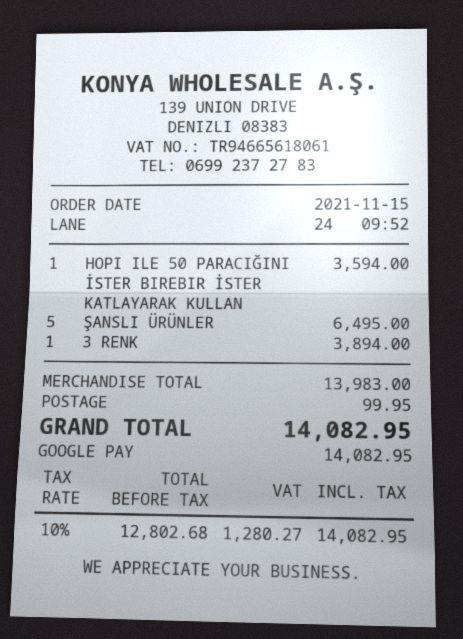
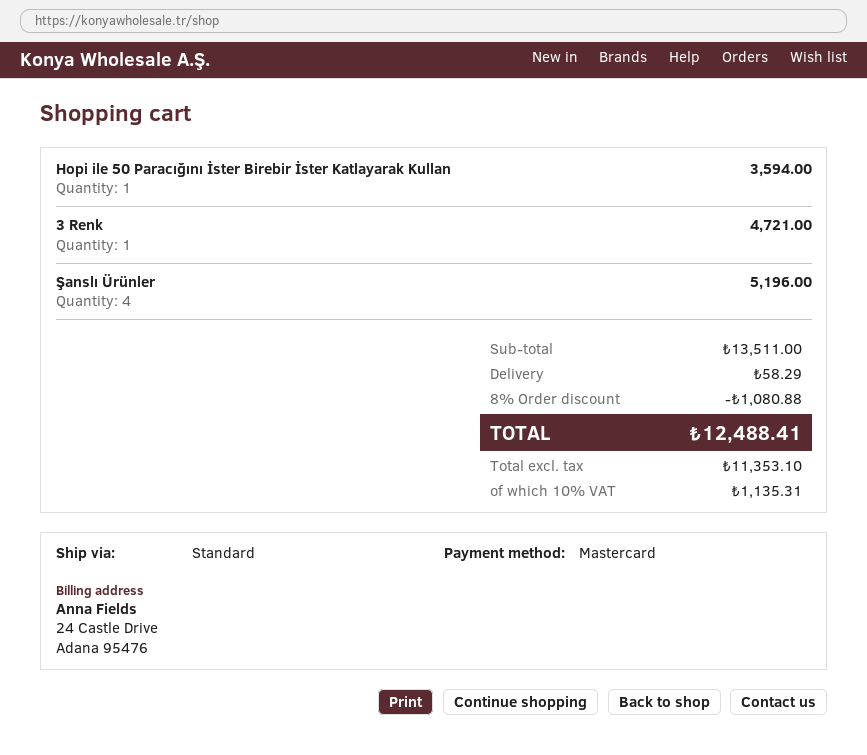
payment method: Google Pay -> Mastercard
ŞANSLI ÜRÜNLER: 5 for 6495.00 -> 4 for 5196.00
3 RENK: 1 for 3894.00 -> 1 for 4721.00
subtotal: 13983.00 -> 13511.00
discount: none -> 8% = 1080.88
shipping: 99.95 -> 58.29
net: 12802.68 -> 11353.10
tax: 10% = 1280.27 -> 10% = 1135.31
total: 14082.95 -> 12488.41

